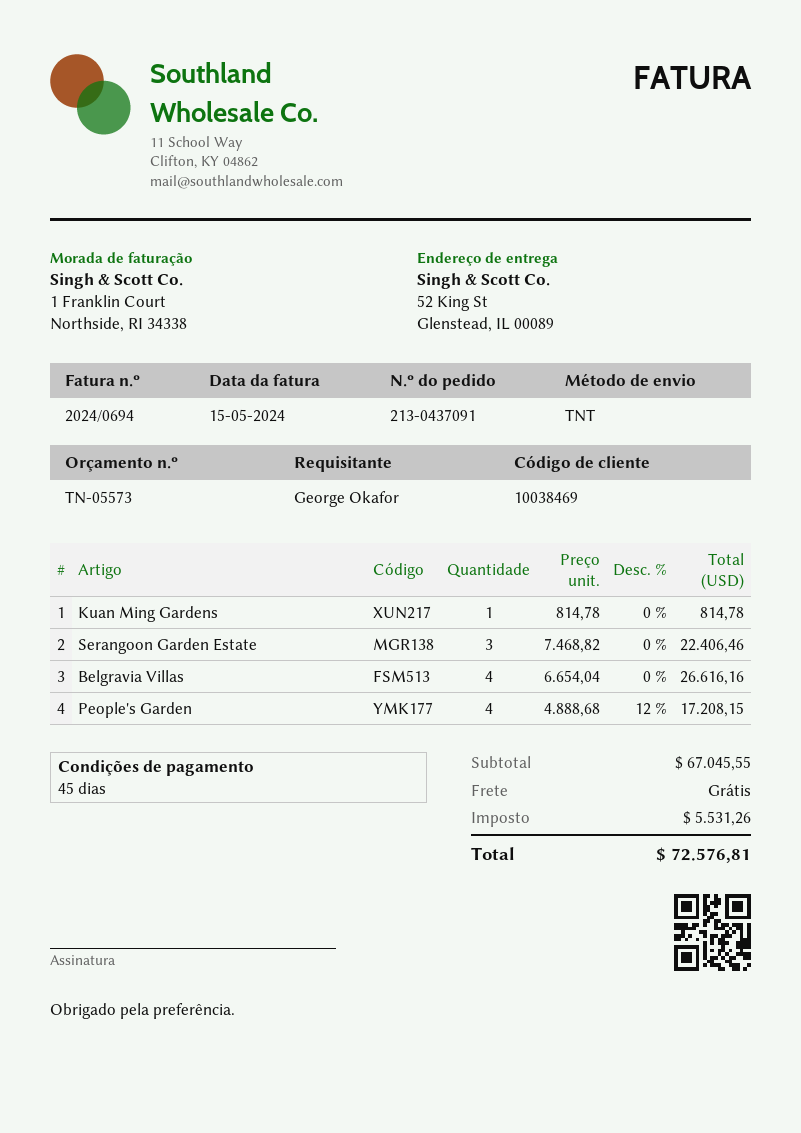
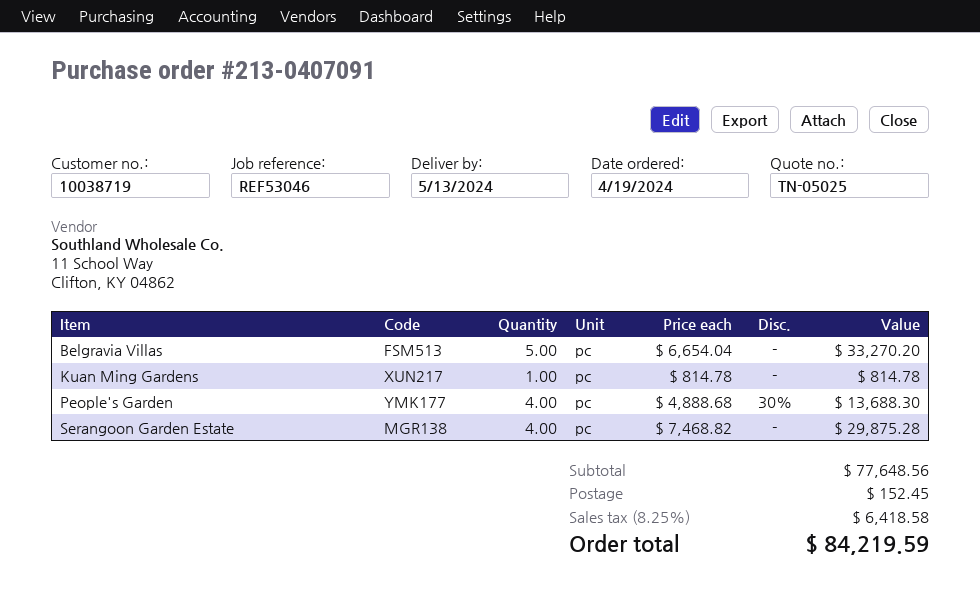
quote number: TN-05573 -> TN-05025
order number: 213-0437091 -> 213-0407091
customer number: 10038469 -> 10038719
Serangoon Garden Estate: 3 x 7468.82 = 22406.46 -> 4 x 7468.82 = 29875.28
Belgravia Villas: 4 x 6654.04 = 26616.16 -> 5 x 6654.04 = 33270.20
People's Garden: 4 x 4888.68 - 12% = 17208.15 -> 4 x 4888.68 - 30% = 13688.30
subtotal: 67045.55 -> 77648.56
shipping: 0.00 -> 152.45
tax: 5531.26 -> 6418.58
total: 72576.81 -> 84219.59

